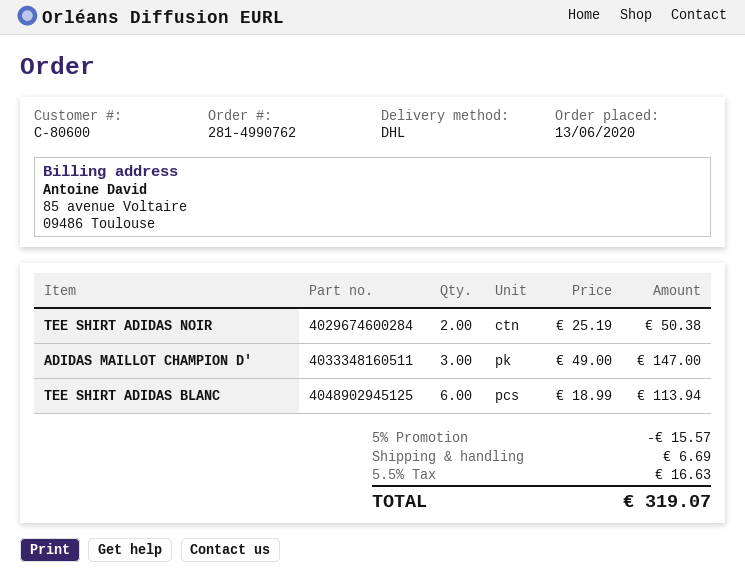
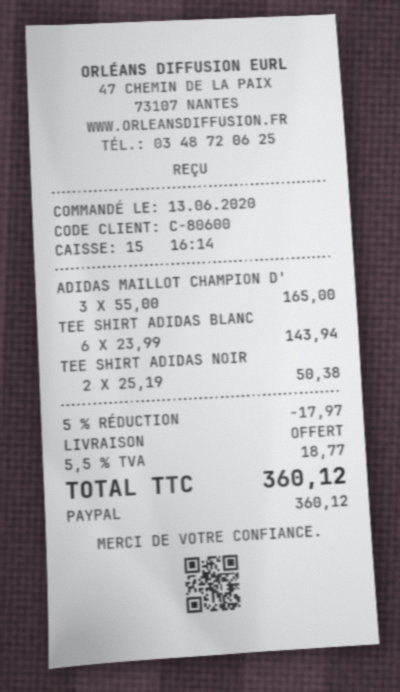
ADIDAS MAILLOT CHAMPION D': 3 x 49.00 = 147.00 -> 3 x 55.00 = 165.00
TEE SHIRT ADIDAS BLANC: 6 x 18.99 = 113.94 -> 6 x 23.99 = 143.94
discount: 5% = 15.57 -> 5% = 17.97
shipping: 6.69 -> 0.00
tax: 5.5% = 16.63 -> 5.5% = 18.77
total: 319.07 -> 360.12

